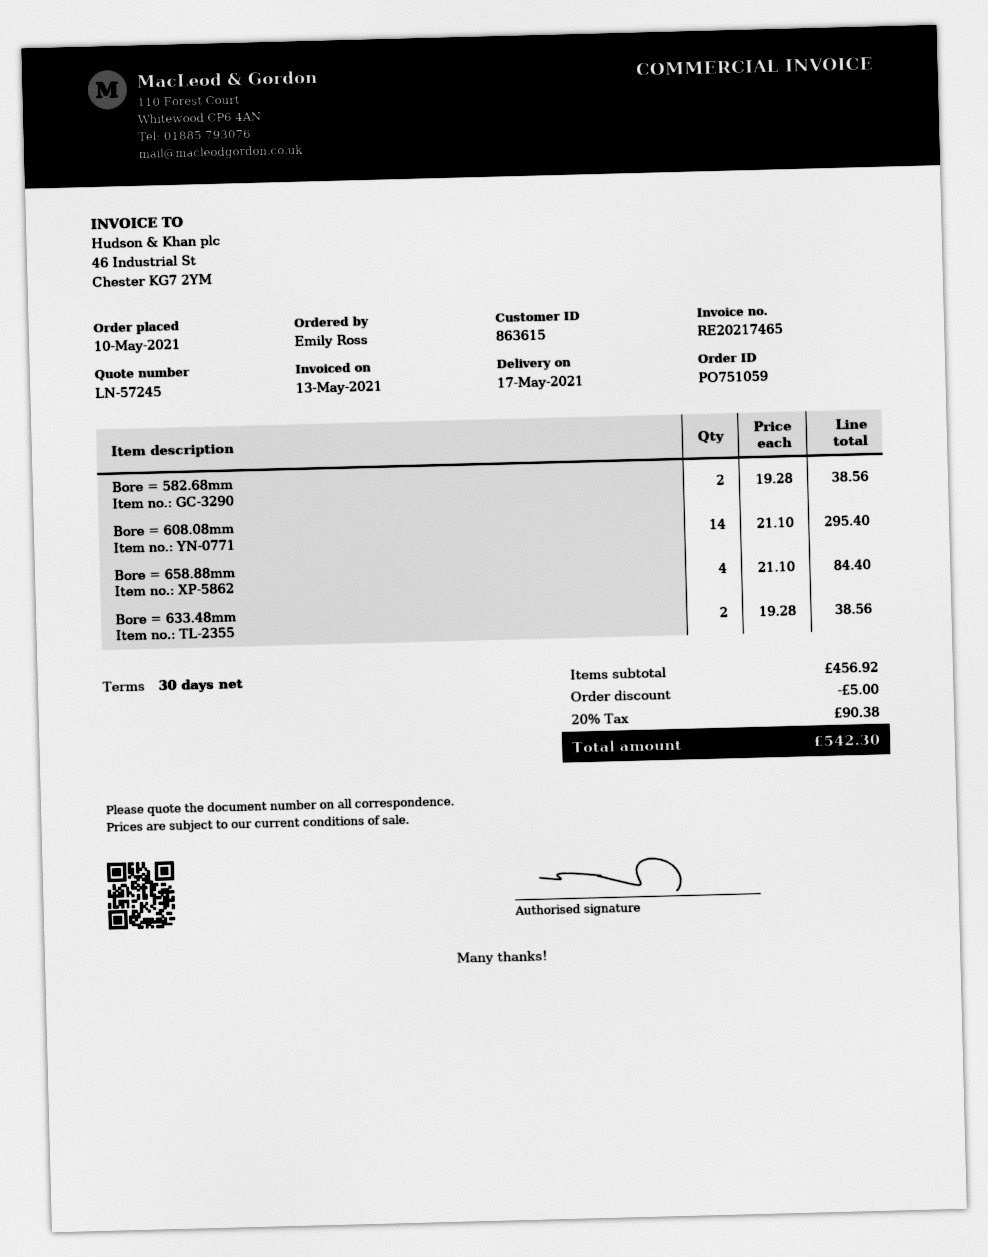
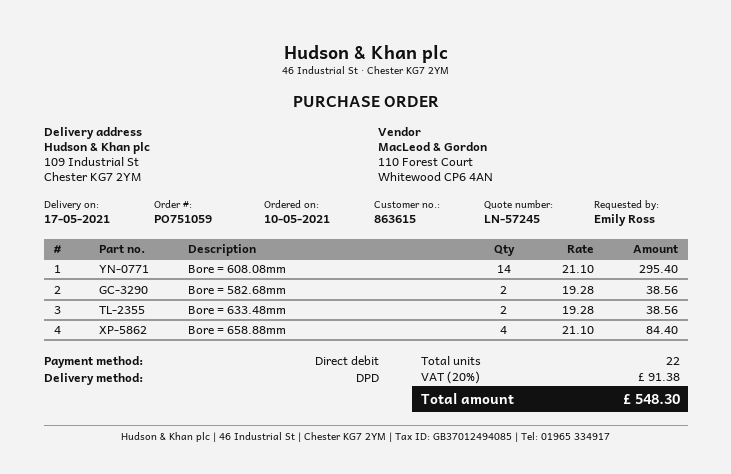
discount: 5.00 -> none
tax: 20% = 90.38 -> 20% = 91.38
total: 542.30 -> 548.30

